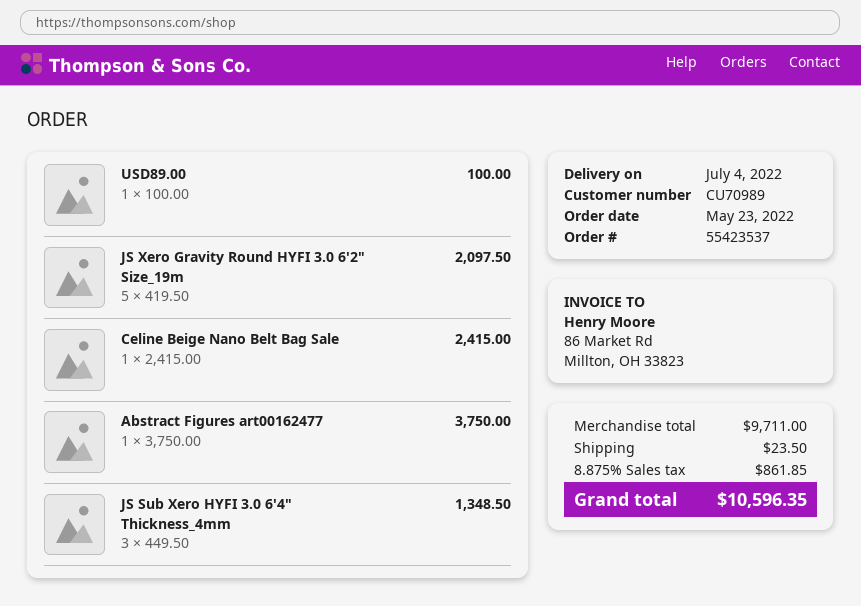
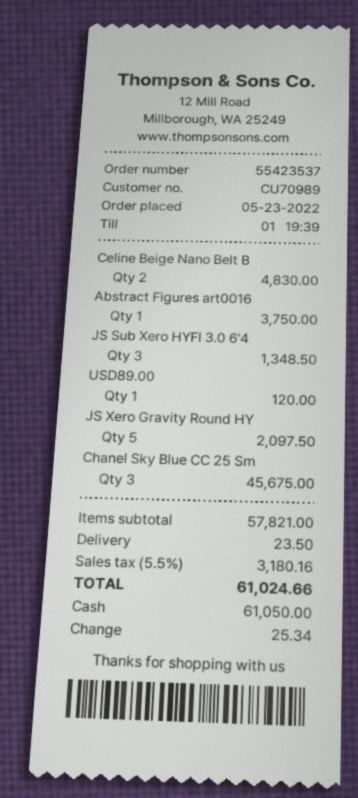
USD89.00: 1 for 100.00 -> 1 for 120.00
Celine Beige Nano Belt Bag Sale: 1 for 2415.00 -> 2 for 4830.00
Chanel Sky Blue CC 25 Sm: none -> 3 for 45675.00
subtotal: 9711.00 -> 57821.00
tax: 8.875% = 861.85 -> 5.5% = 3180.16
total: 10596.35 -> 61024.66

